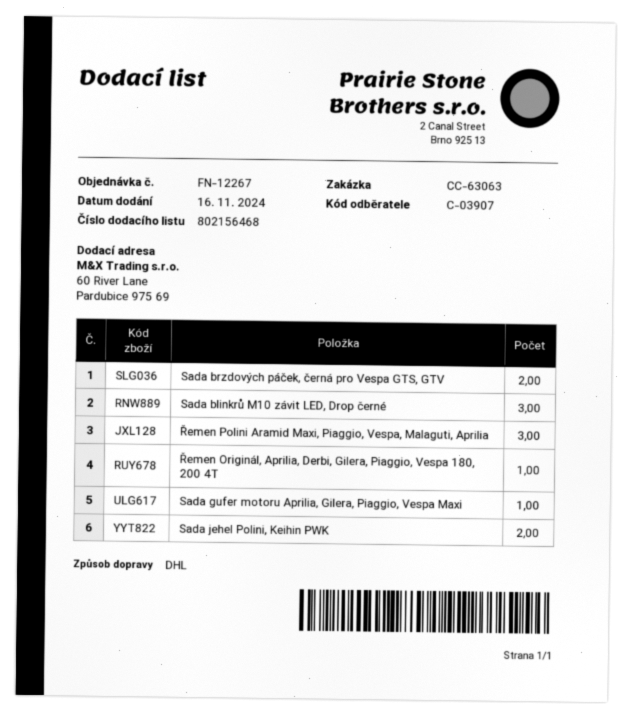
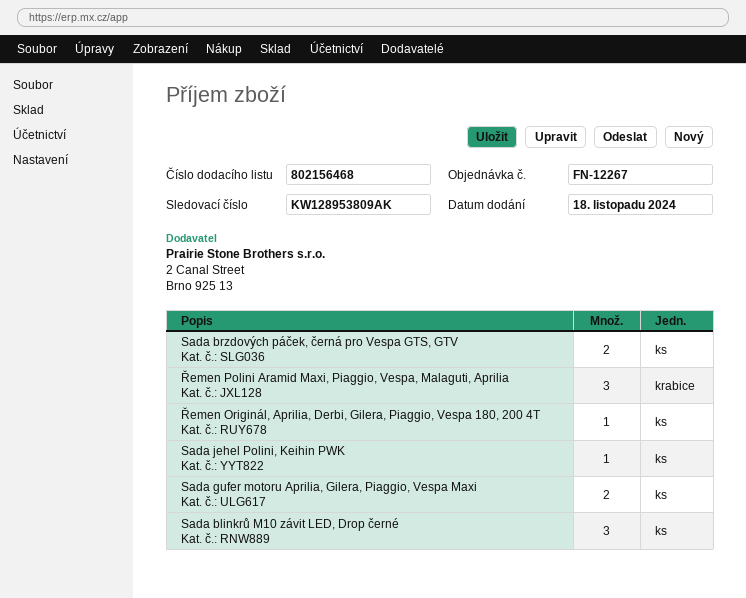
delivery date: 2024-11-16 -> 2024-11-18
Sada gufer motoru Aprilia, Gilera, Piaggio, Vespa Maxi: 1 -> 2
Sada jehel Polini, Keihin PWK: 2 -> 1

